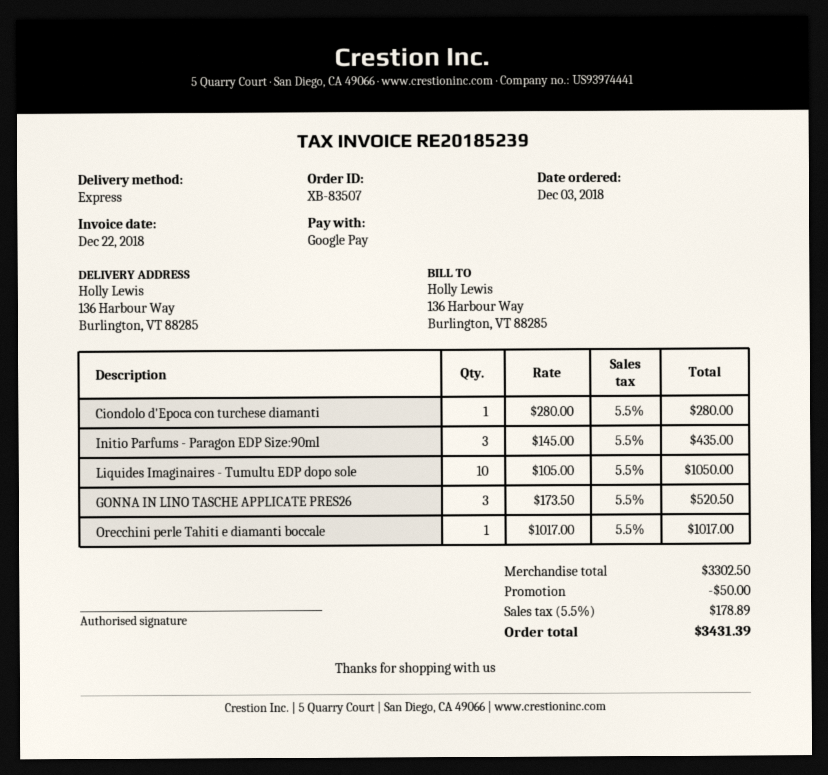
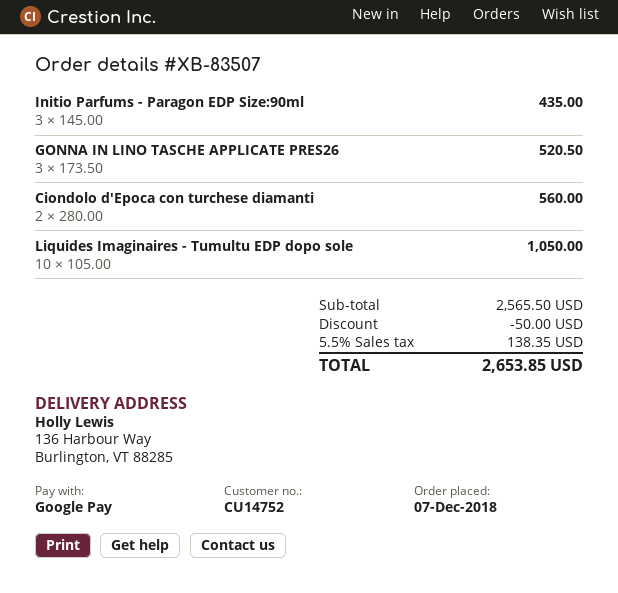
order date: 2018-12-03 -> 2018-12-07
Ciondolo d'Epoca con turchese diamanti: 1 x 280.00 = 280.00 -> 2 x 280.00 = 560.00
Orecchini perle Tahiti e diamanti boccale: 1 x 1017.00 = 1017.00 -> none
subtotal: 3302.50 -> 2565.50
tax: 5.5% = 178.89 -> 5.5% = 138.35
total: 3431.39 -> 2653.85

